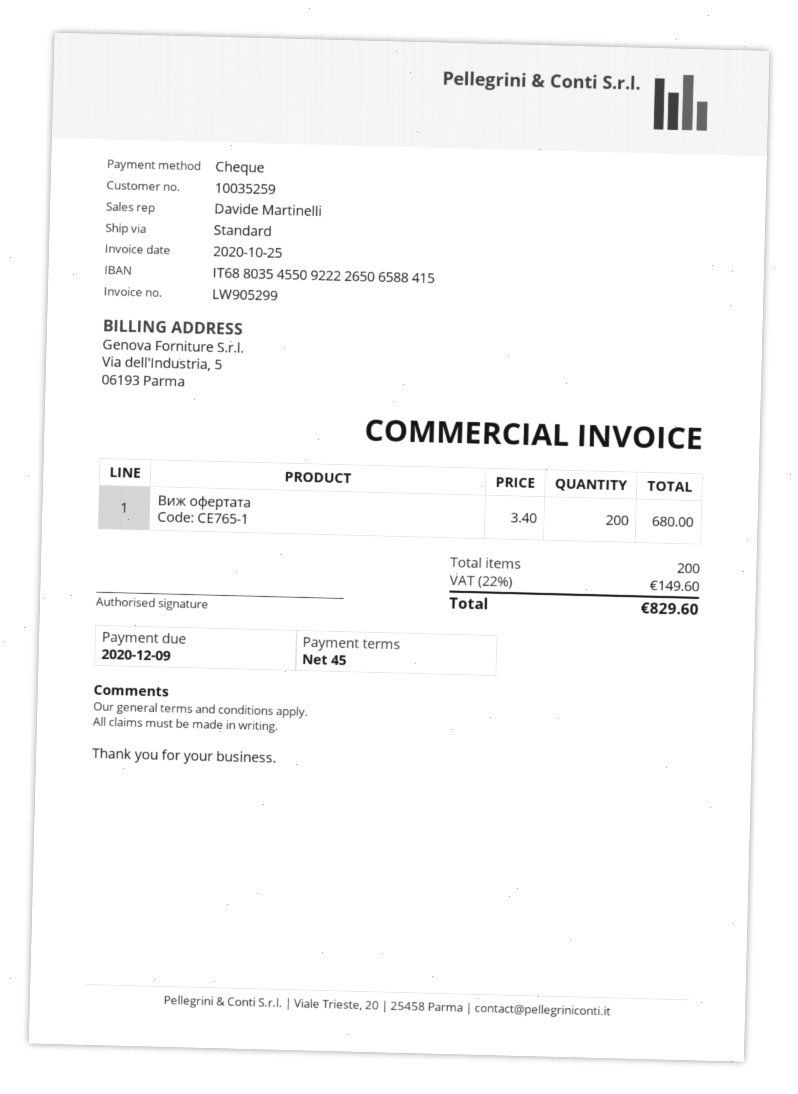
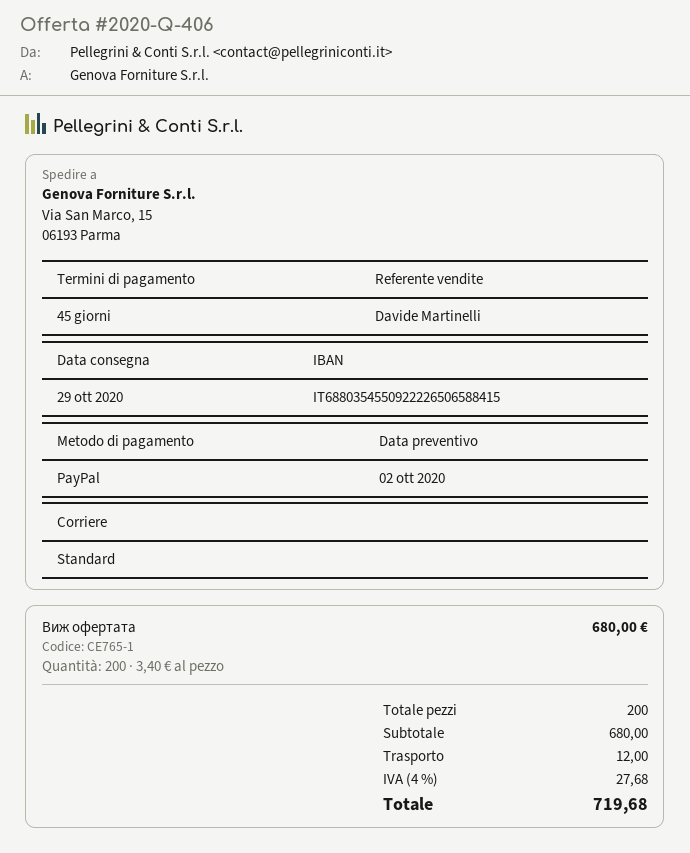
payment method: cheque -> PayPal
shipping: none -> 12.00
tax: 22% = 149.60 -> 4% = 27.68
total: 829.60 -> 719.68

